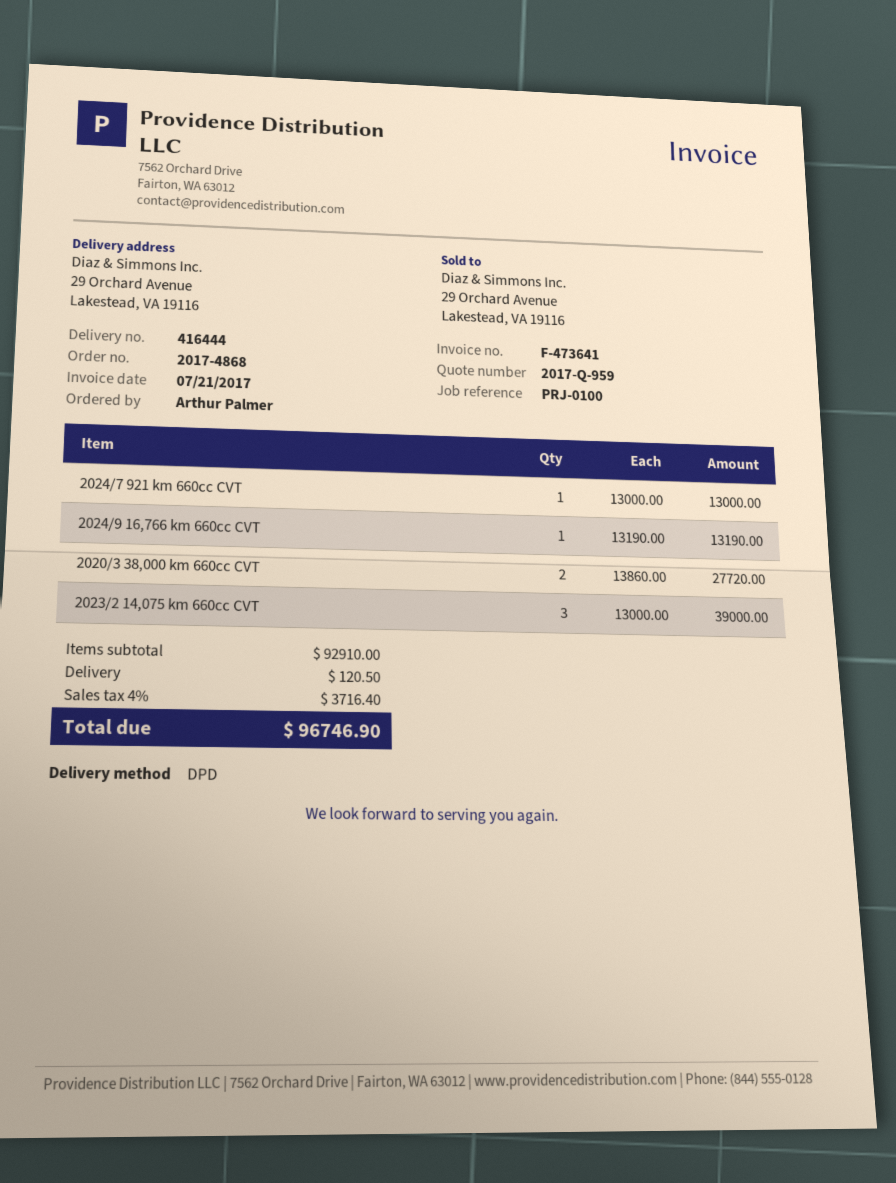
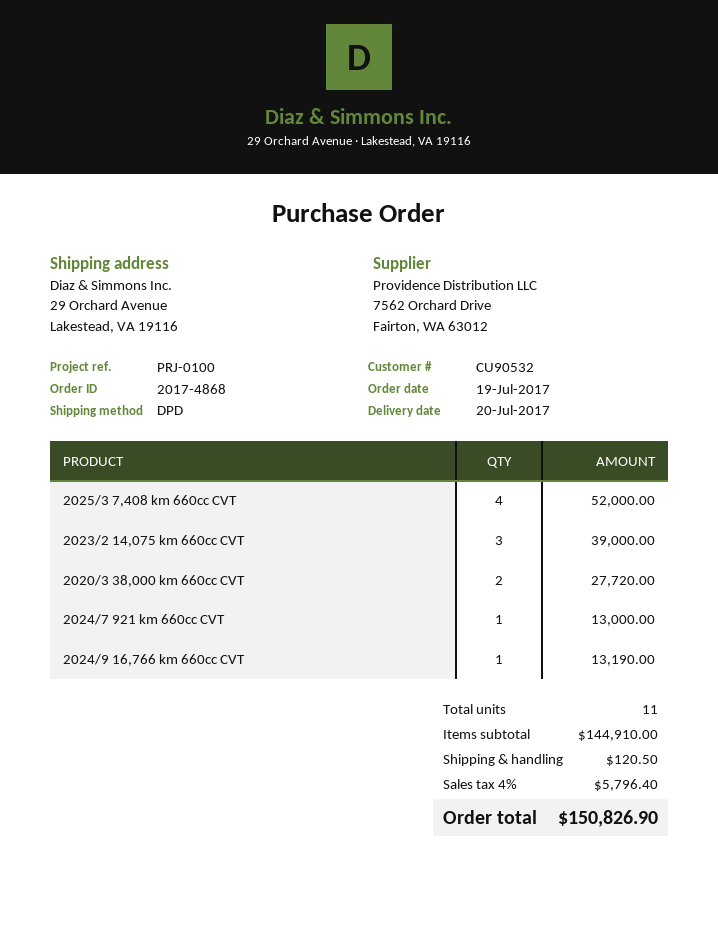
2025/3 7,408 km 660cc CVT: none -> 4 for 52000.00
subtotal: 92910.00 -> 144910.00
tax: 4% = 3716.40 -> 4% = 5796.40
total: 96746.90 -> 150826.90

